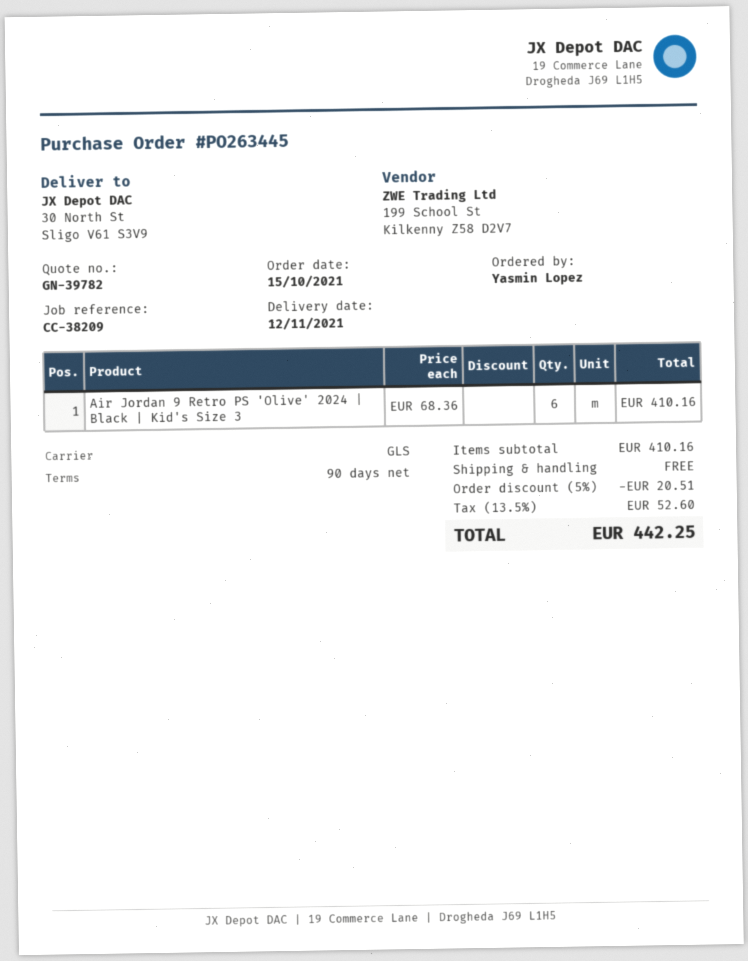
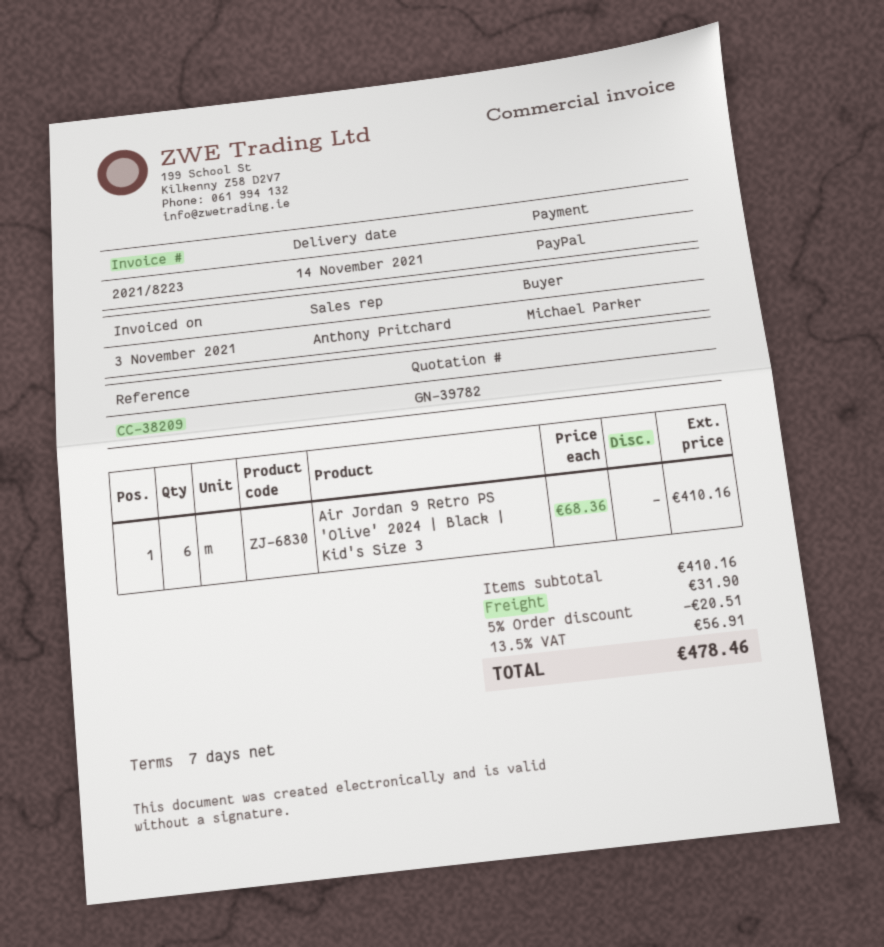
delivery date: 2021-11-12 -> 2021-11-14
payment terms: 90 days -> 7 days
ordered by: Yasmin Lopez -> Michael Parker
shipping: 0.00 -> 31.90
tax: 13.5% = 52.60 -> 13.5% = 56.91
total: 442.25 -> 478.46

